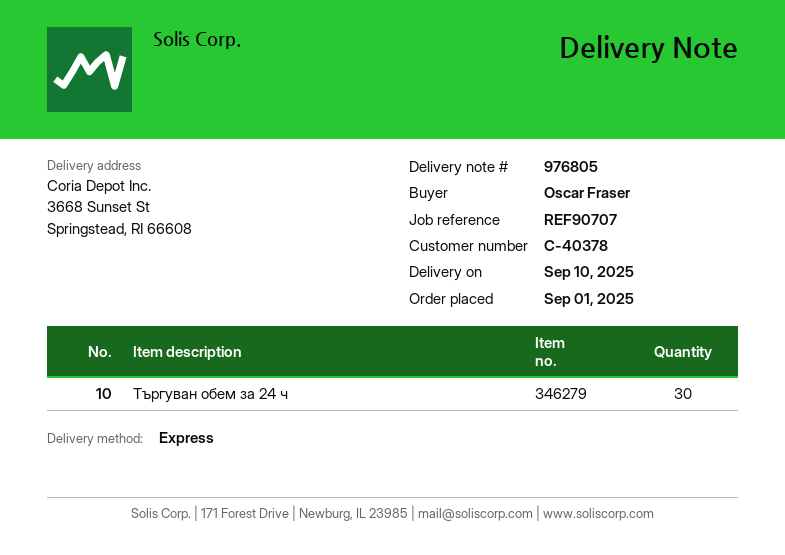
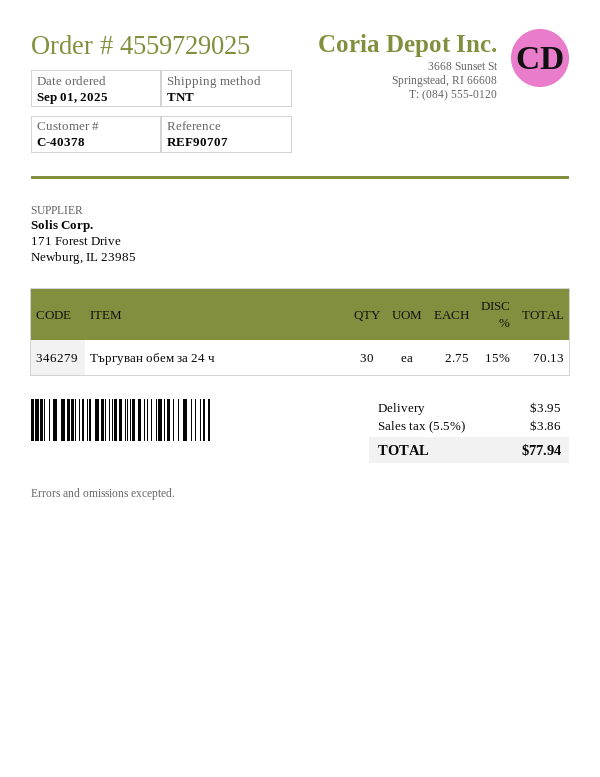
shipping method: express -> TNT

